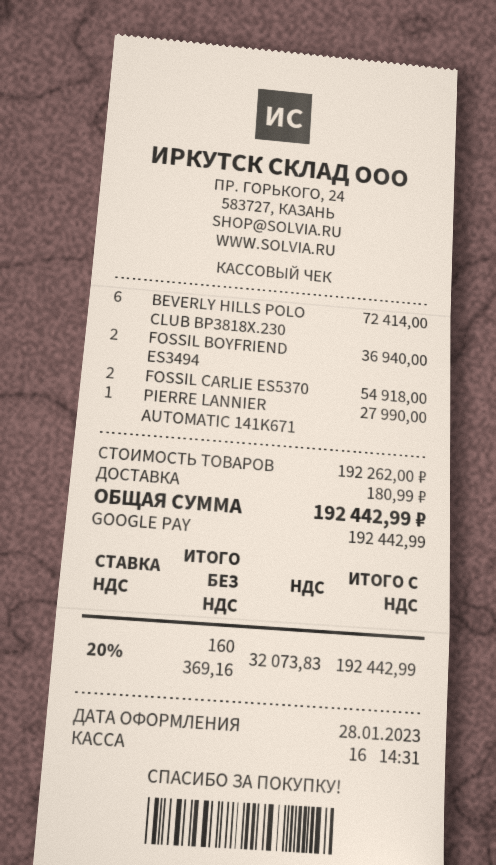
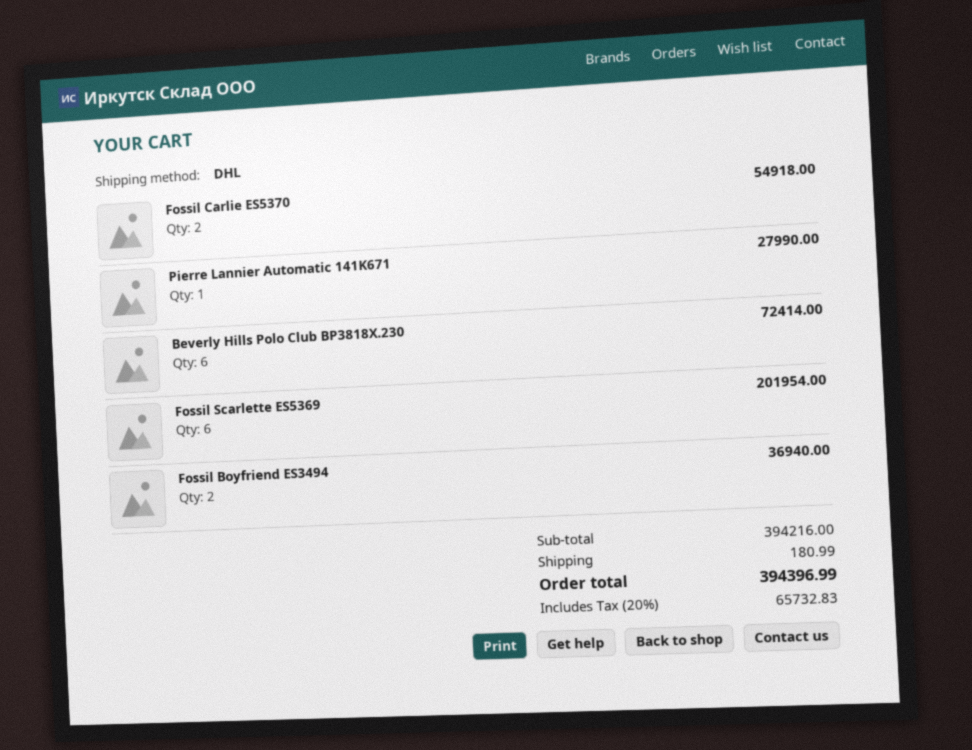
Fossil Scarlette ES5369: none -> 6 for 201954.00
subtotal: 192262.00 -> 394216.00
tax: 20% = 32073.83 -> 20% = 65732.83
total: 192442.99 -> 394396.99

